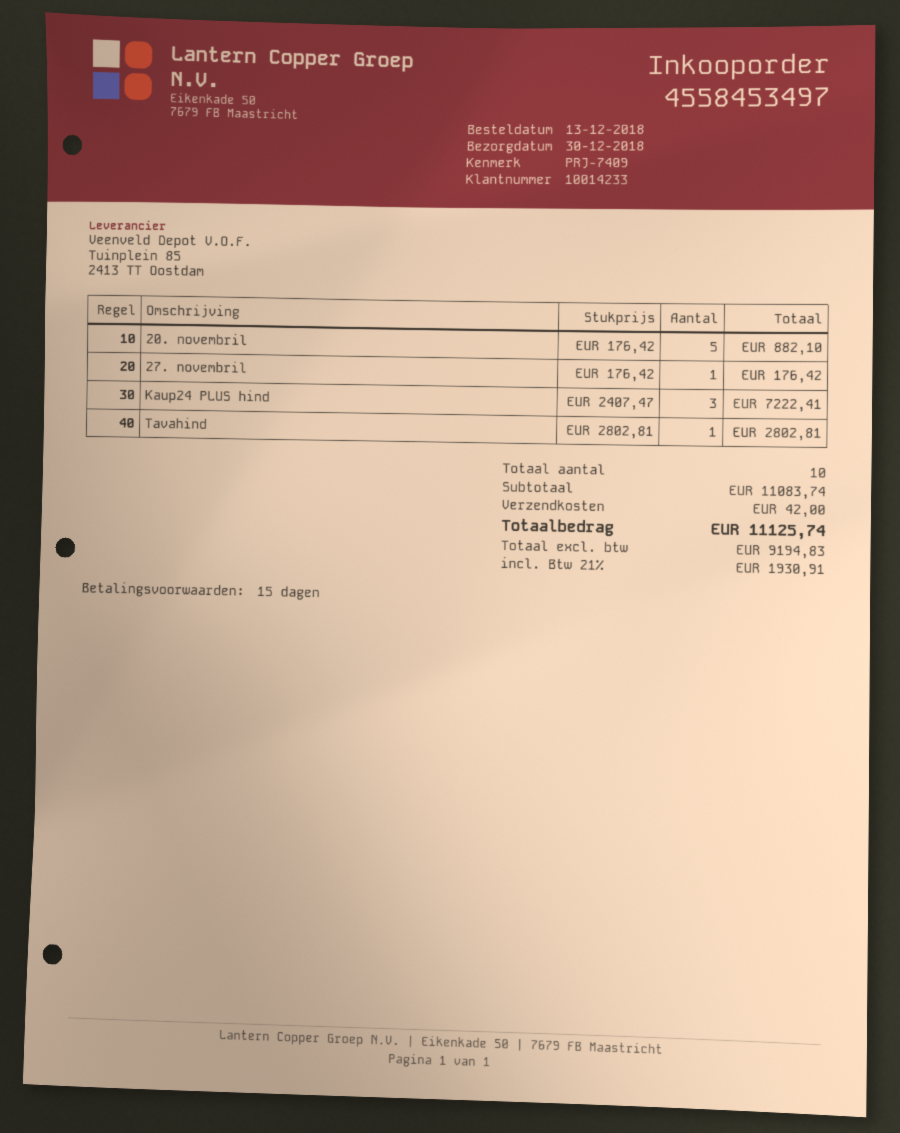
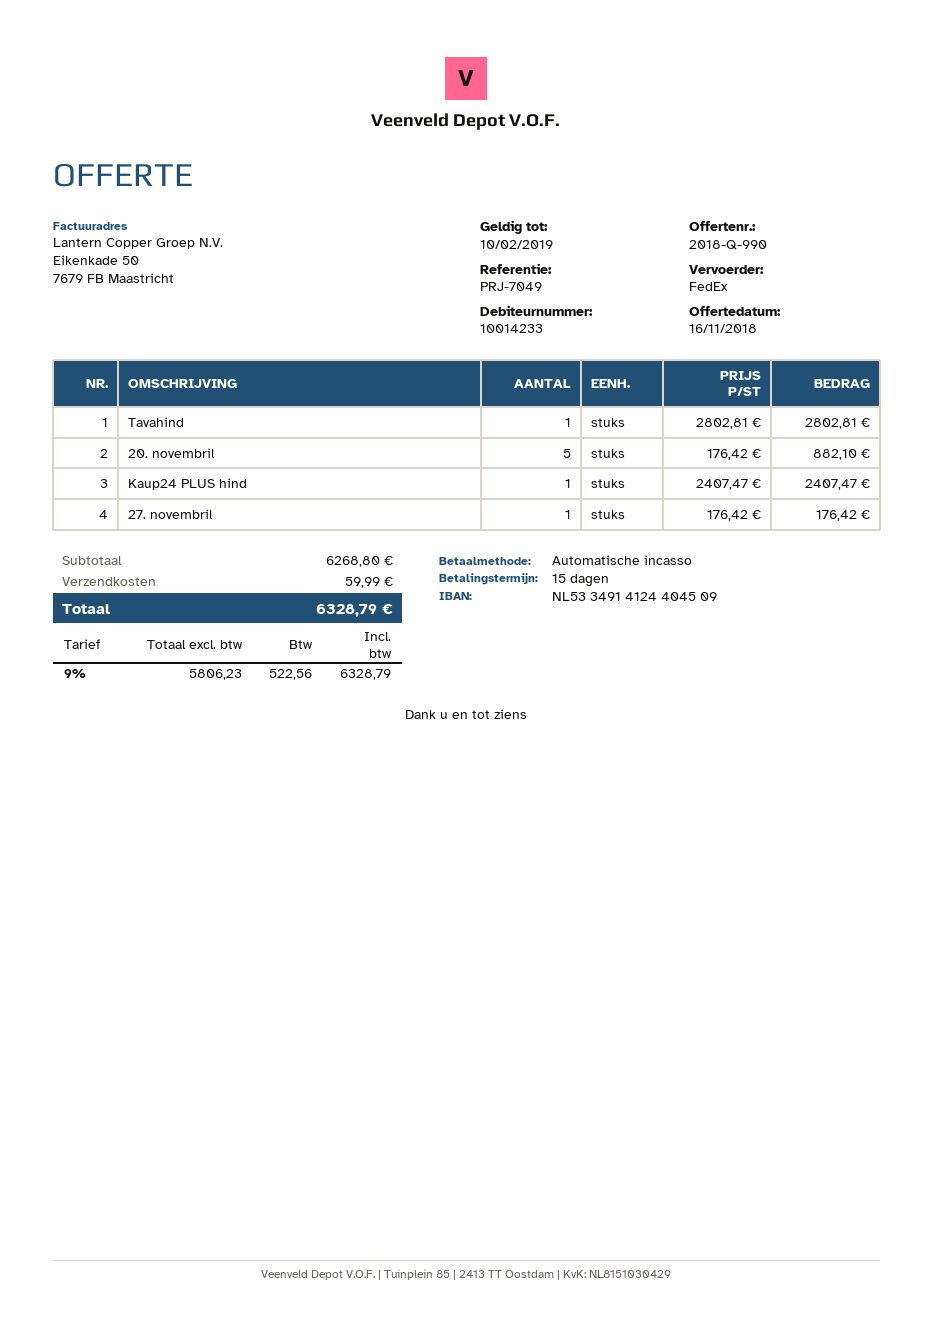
reference: PRJ-7409 -> PRJ-7049
Kaup24 PLUS hind: 3 x 2407.47 = 7222.41 -> 1 x 2407.47 = 2407.47
subtotal: 11083.74 -> 6268.80
shipping: 42.00 -> 59.99
net: 9194.83 -> 5806.23
tax: 21% = 1930.91 -> 9% = 522.56
total: 11125.74 -> 6328.79

